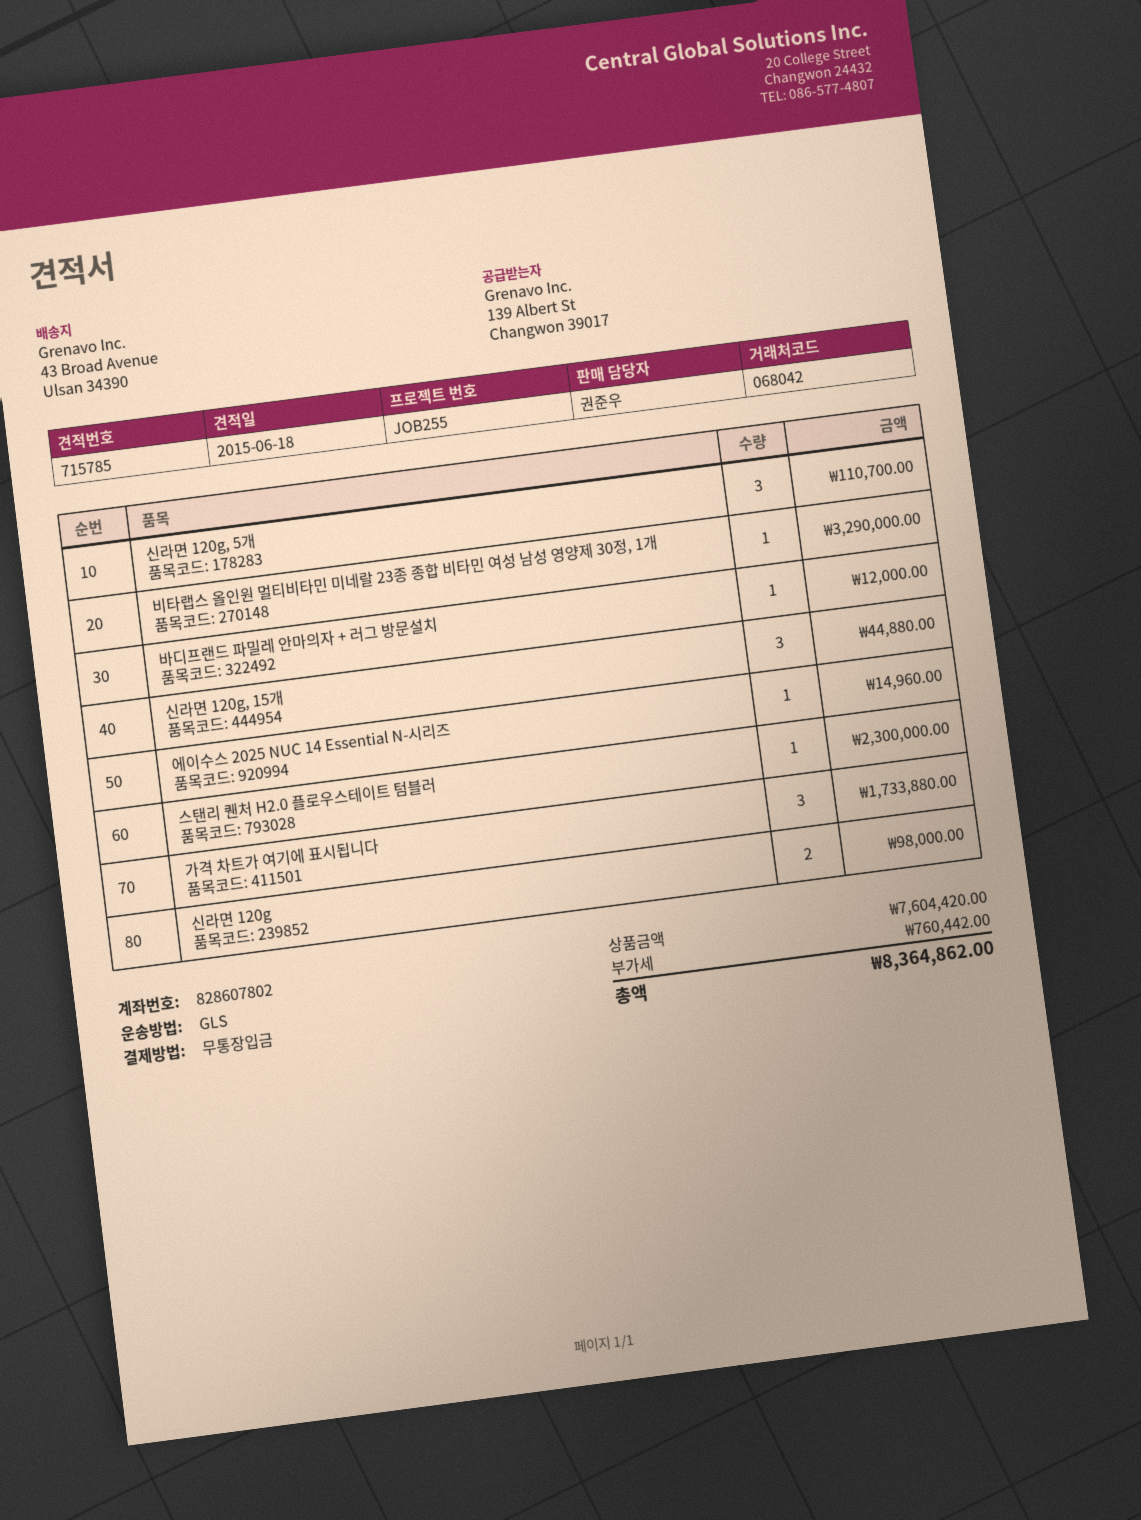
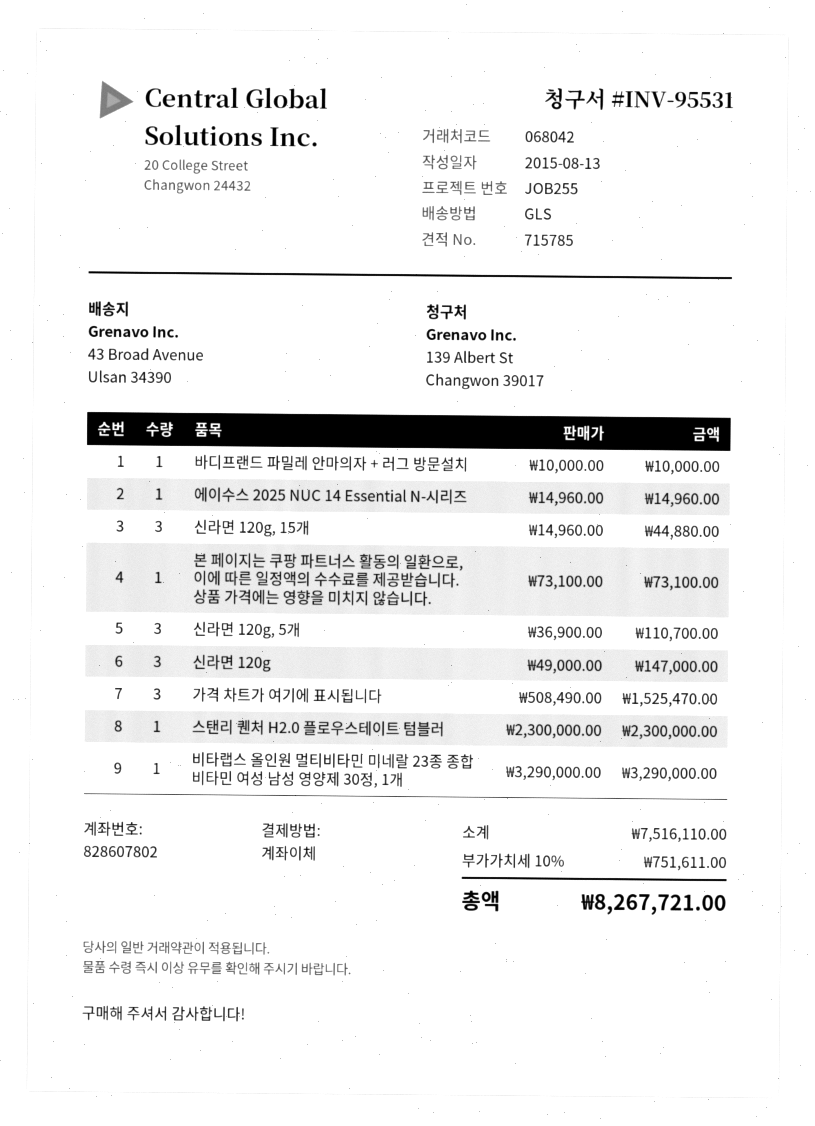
바디프랜드 파밀레 안마의자 + 러그 방문설치: 1 for 12000.00 -> 1 for 10000.00
가격 차트가 여기에 표시됩니다: 3 for 1733880.00 -> 3 for 1525470.00
신라면 120g: 2 for 98000.00 -> 3 for 147000.00
본 페이지는 쿠팡 파트너스 활동의 일환으로, 이에 따른 일정액의 수수료를 제공받습니다. 상품 가격에는 영향을 미치지 않습니다.: none -> 1 for 73100.00
subtotal: 7604420.00 -> 7516110.00
tax: 760442.00 -> 751611.00
total: 8364862.00 -> 8267721.00

